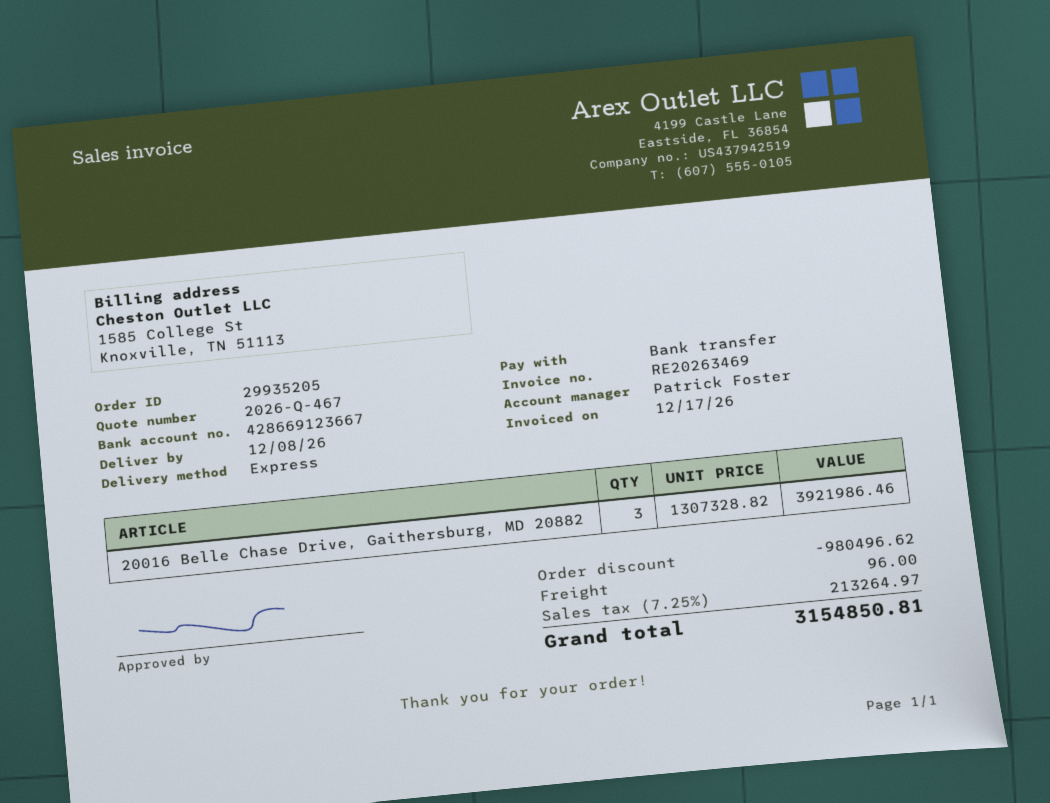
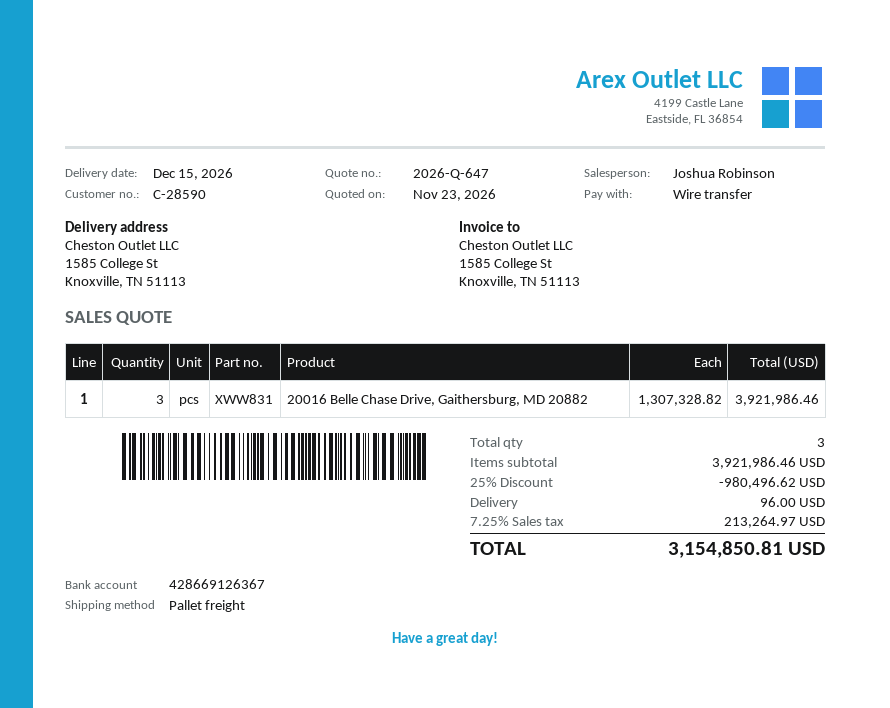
quote number: 2026-Q-467 -> 2026-Q-647
delivery date: 2026-12-08 -> 2026-12-15
sales rep: Patrick Foster -> Joshua Robinson
bank account: 428669123667 -> 428669126367
shipping method: express -> pallet freight

